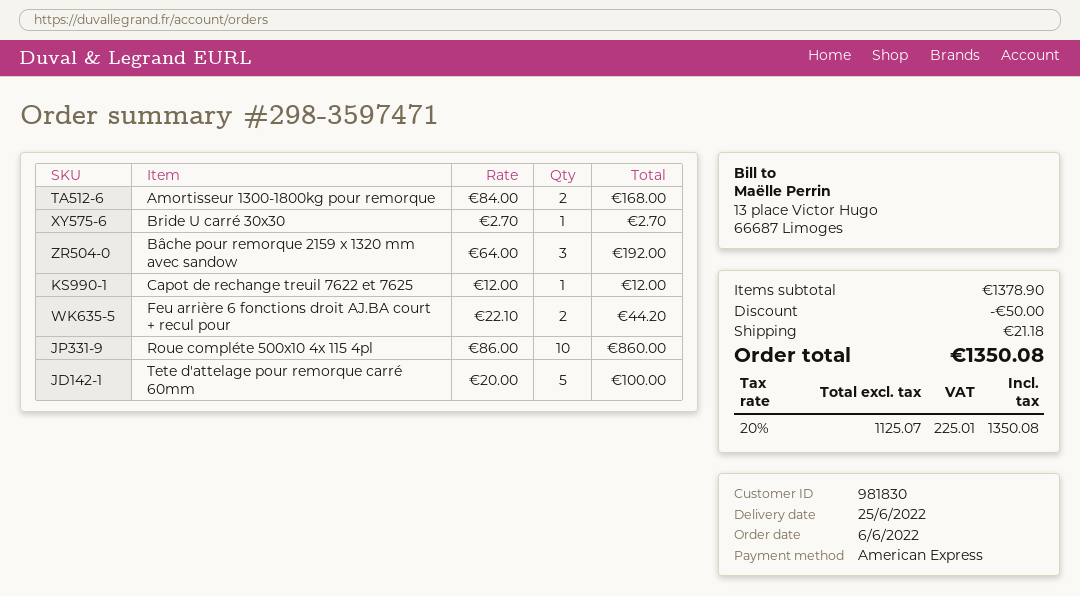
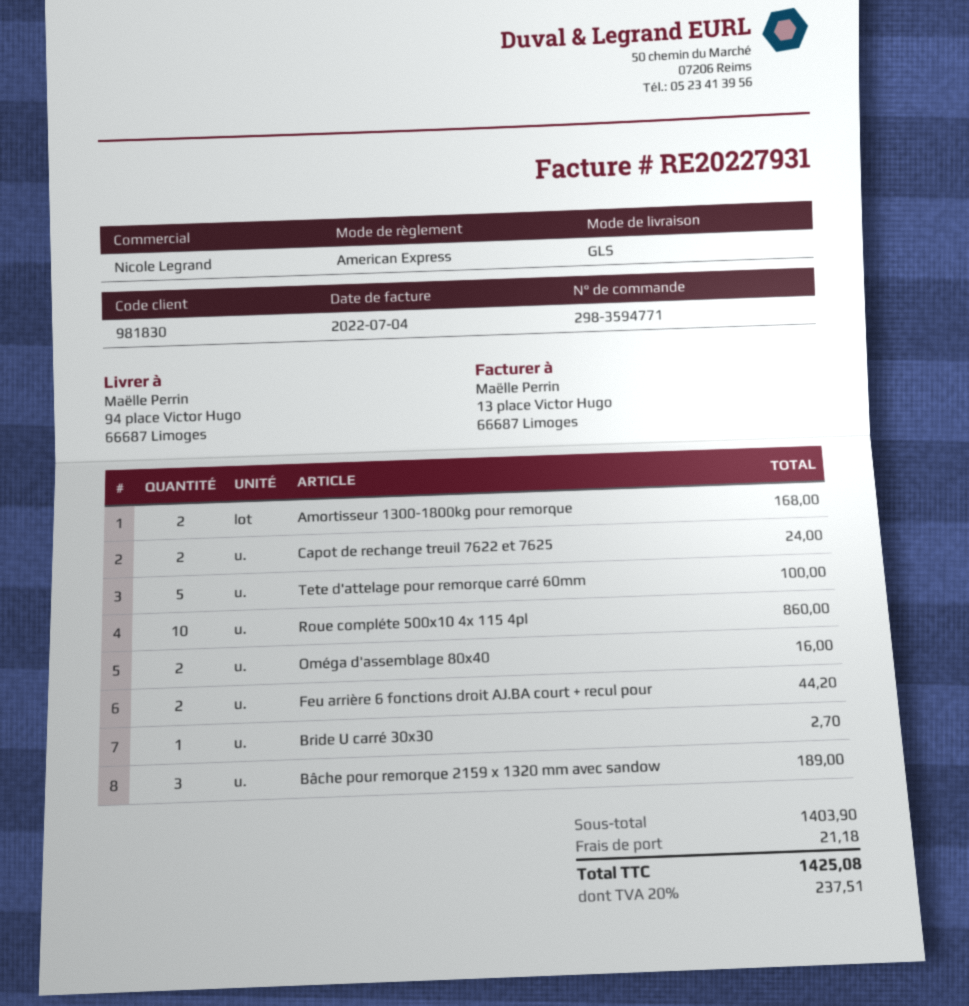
order number: 298-3597471 -> 298-3594771
Bâche pour remorque 2159 x 1320 mm avec sandow: 3 for 192.00 -> 3 for 189.00
Capot de rechange treuil 7622 et 7625: 1 for 12.00 -> 2 for 24.00
Oméga d'assemblage 80x40: none -> 2 for 16.00
subtotal: 1378.90 -> 1403.90
discount: 50.00 -> none
tax: 20% = 225.01 -> 20% = 237.51
total: 1350.08 -> 1425.08

